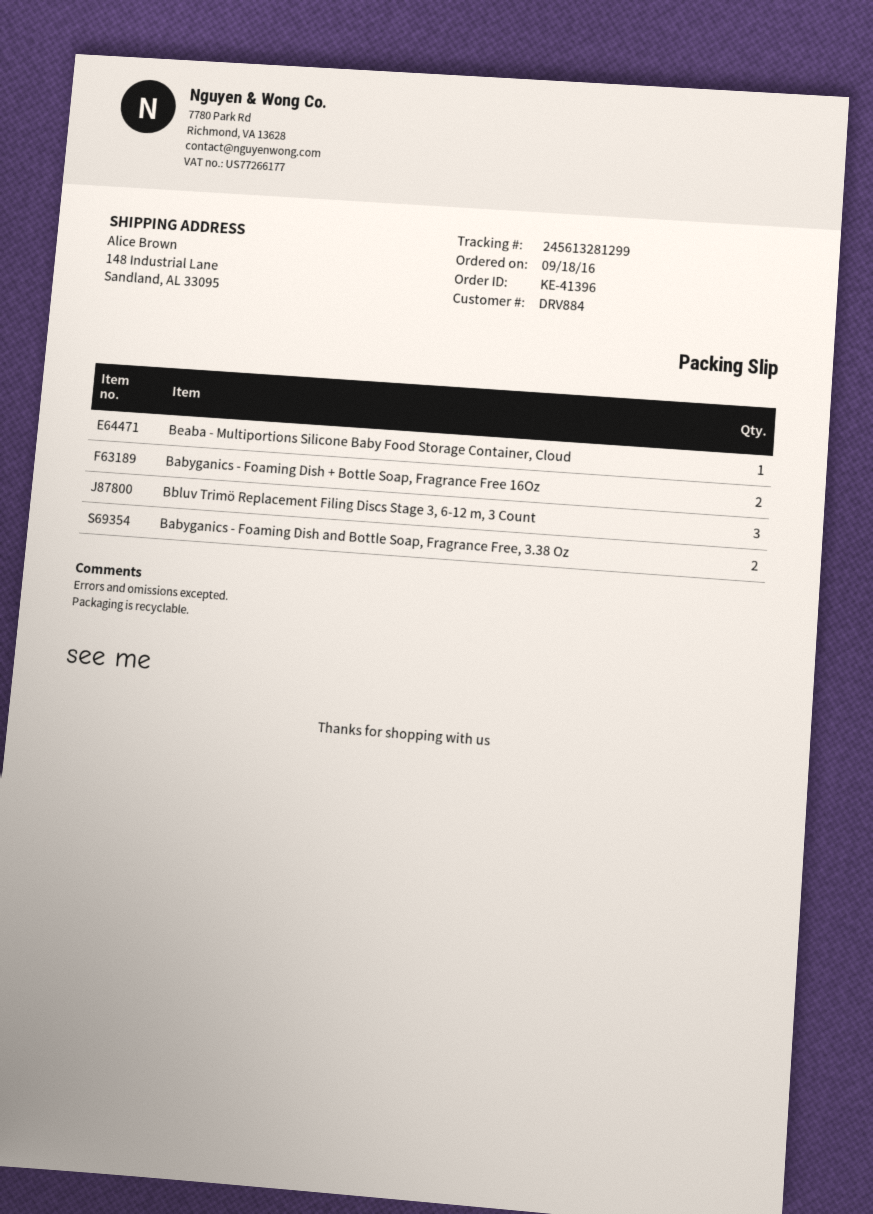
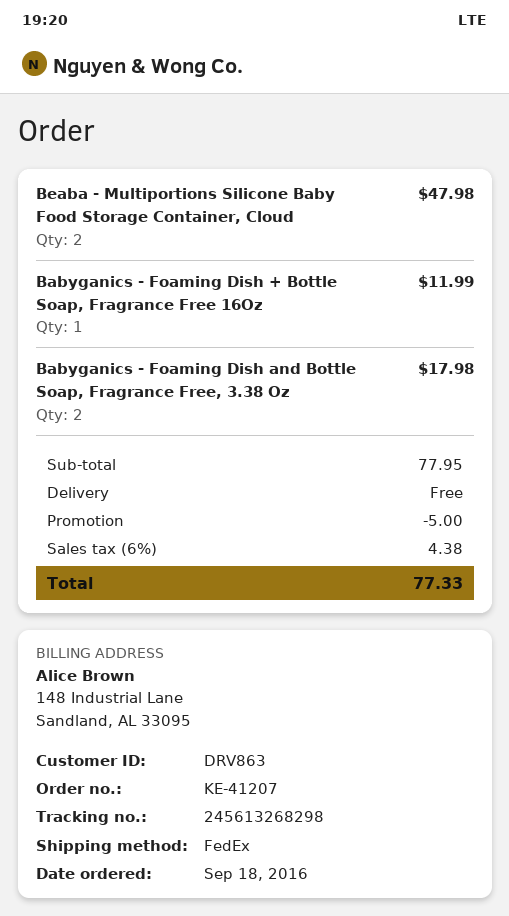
order number: KE-41396 -> KE-41207
customer number: DRV884 -> DRV863
tracking number: 245613281299 -> 245613268298
Beaba - Multiportions Silicone Baby Food Storage Container, Cloud: 1 -> 2
Babyganics - Foaming Dish + Bottle Soap, Fragrance Free 16Oz: 2 -> 1
Bbluv Trimö Replacement Filing Discs Stage 3, 6-12 m, 3 Count: 3 -> none

